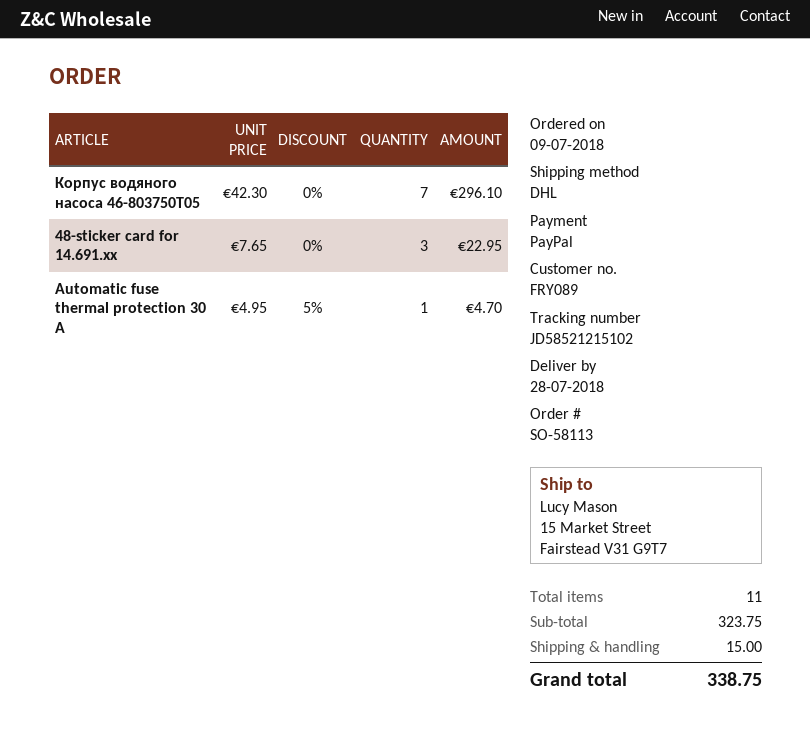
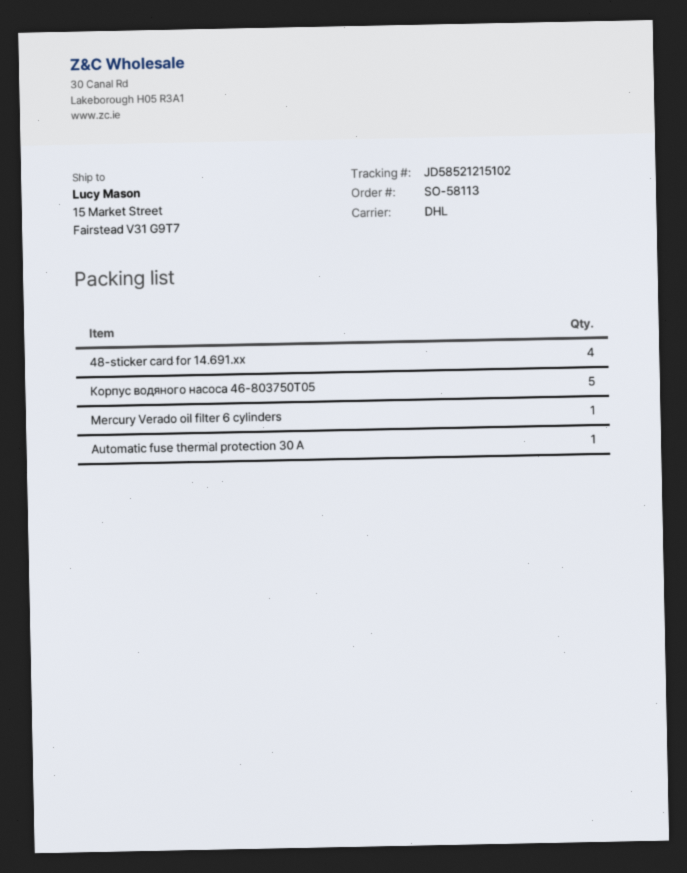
Корпус водяного насоса 46-803750T05: 7 -> 5
48-sticker card for 14.691.xx: 3 -> 4
Mercury Verado oil filter 6 cylinders: none -> 1

